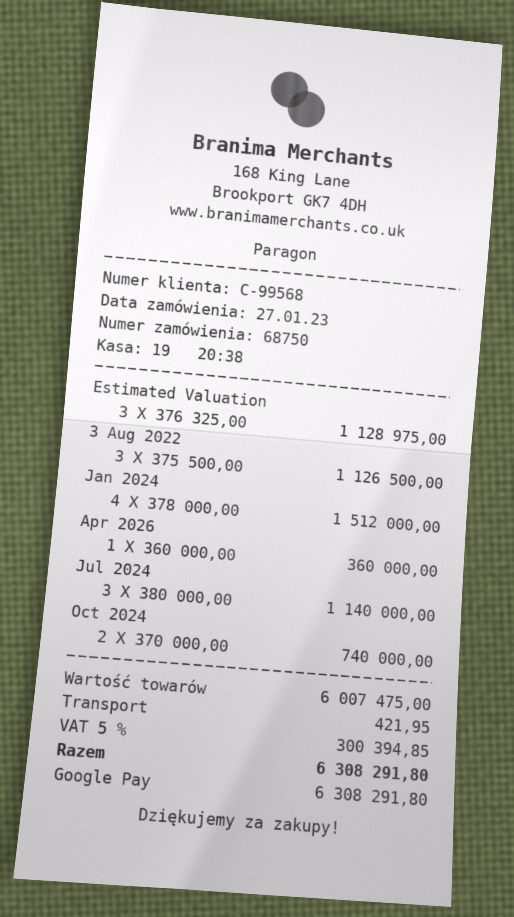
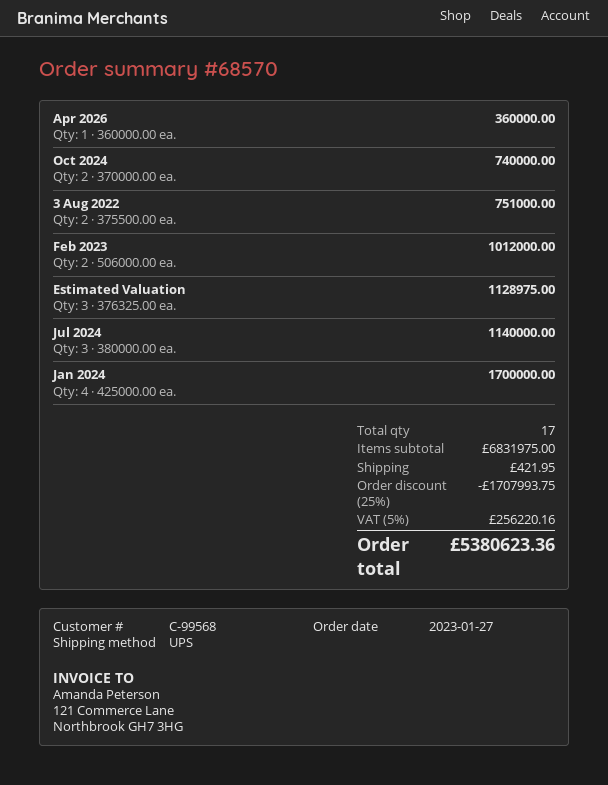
order number: 68750 -> 68570
3 Aug 2022: 3 x 375500.00 = 1126500.00 -> 2 x 375500.00 = 751000.00
Jan 2024: 4 x 378000.00 = 1512000.00 -> 4 x 425000.00 = 1700000.00
Feb 2023: none -> 2 x 506000.00 = 1012000.00
subtotal: 6007475.00 -> 6831975.00
discount: none -> 25% = 1707993.75
tax: 5% = 300394.85 -> 5% = 256220.16
total: 6308291.80 -> 5380623.36

